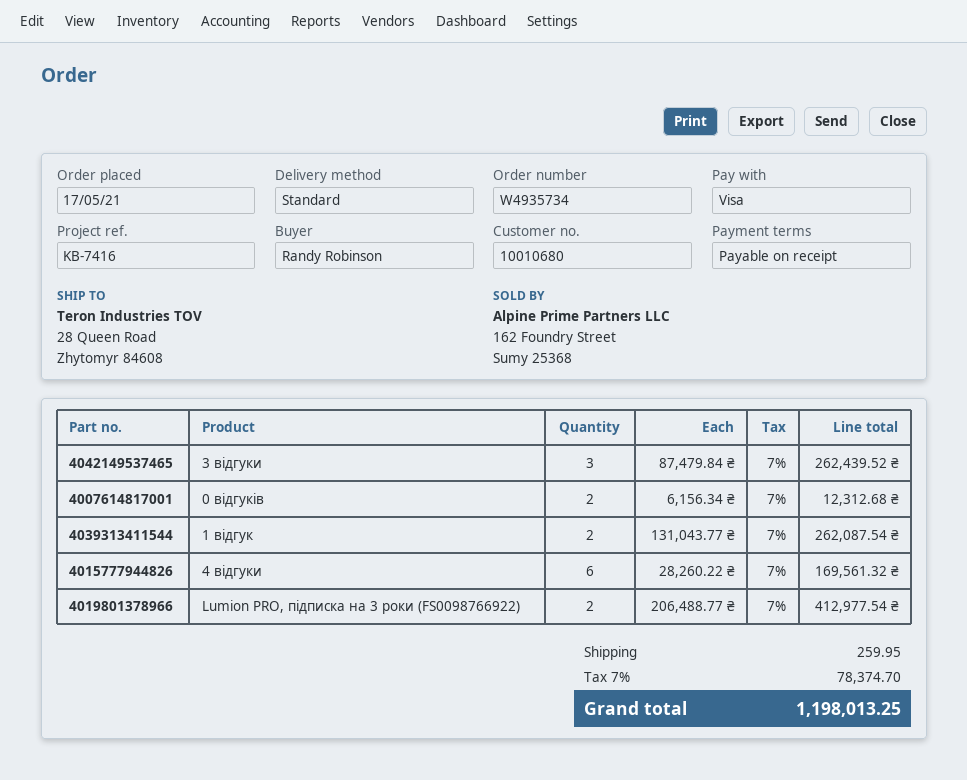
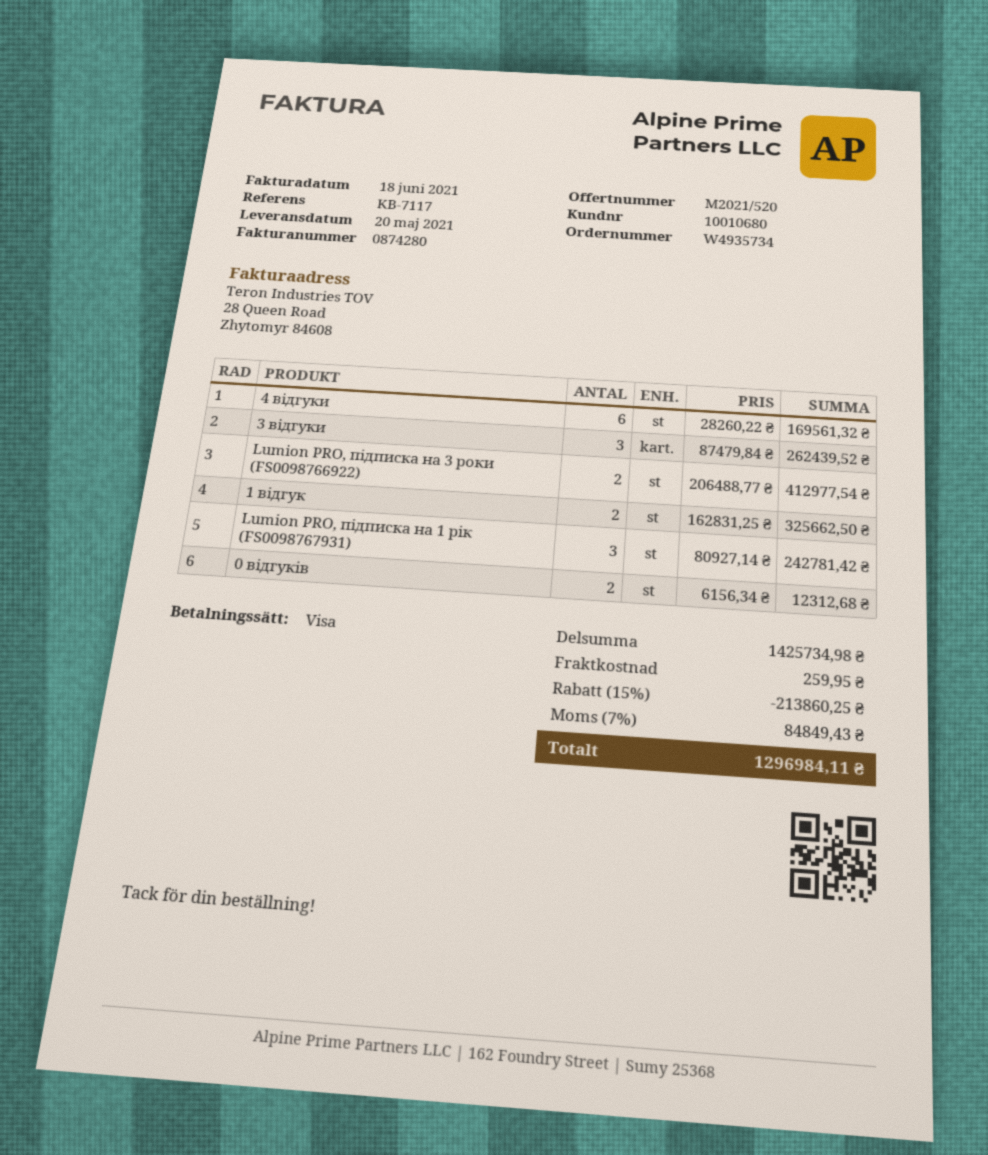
reference: KB-7416 -> KB-7117
1 відгук: 2 x 131043.77 = 262087.54 -> 2 x 162831.25 = 325662.50
Lumion PRO, підписка на 1 рік (FS0098767931): none -> 3 x 80927.14 = 242781.42
discount: none -> 15% = 213860.25
tax: 7% = 78374.70 -> 7% = 84849.43
total: 1198013.25 -> 1296984.11

